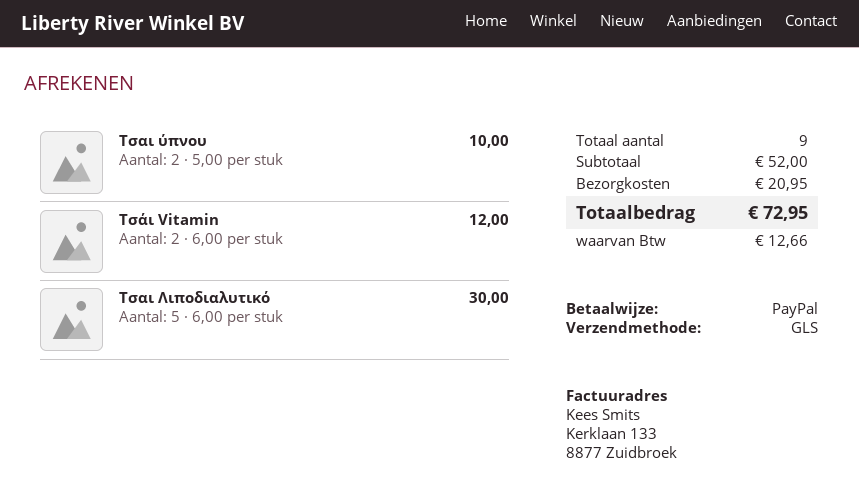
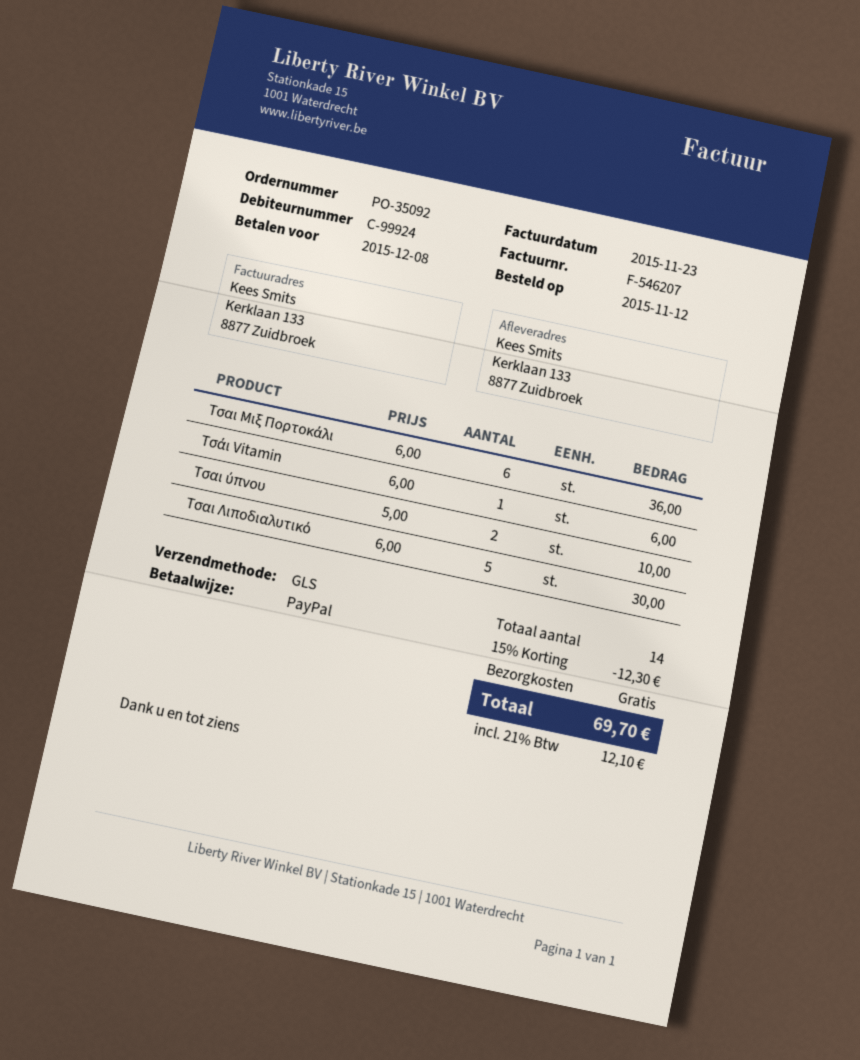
Τσάι Vitamin: 2 x 6.00 = 12.00 -> 1 x 6.00 = 6.00
Τσαι Μιξ Πορτοκάλι: none -> 6 x 6.00 = 36.00
total quantity: 9 -> 14
discount: none -> 15% = 12.30
shipping: 20.95 -> 0.00
tax: 12.66 -> 12.10
total: 72.95 -> 69.70

